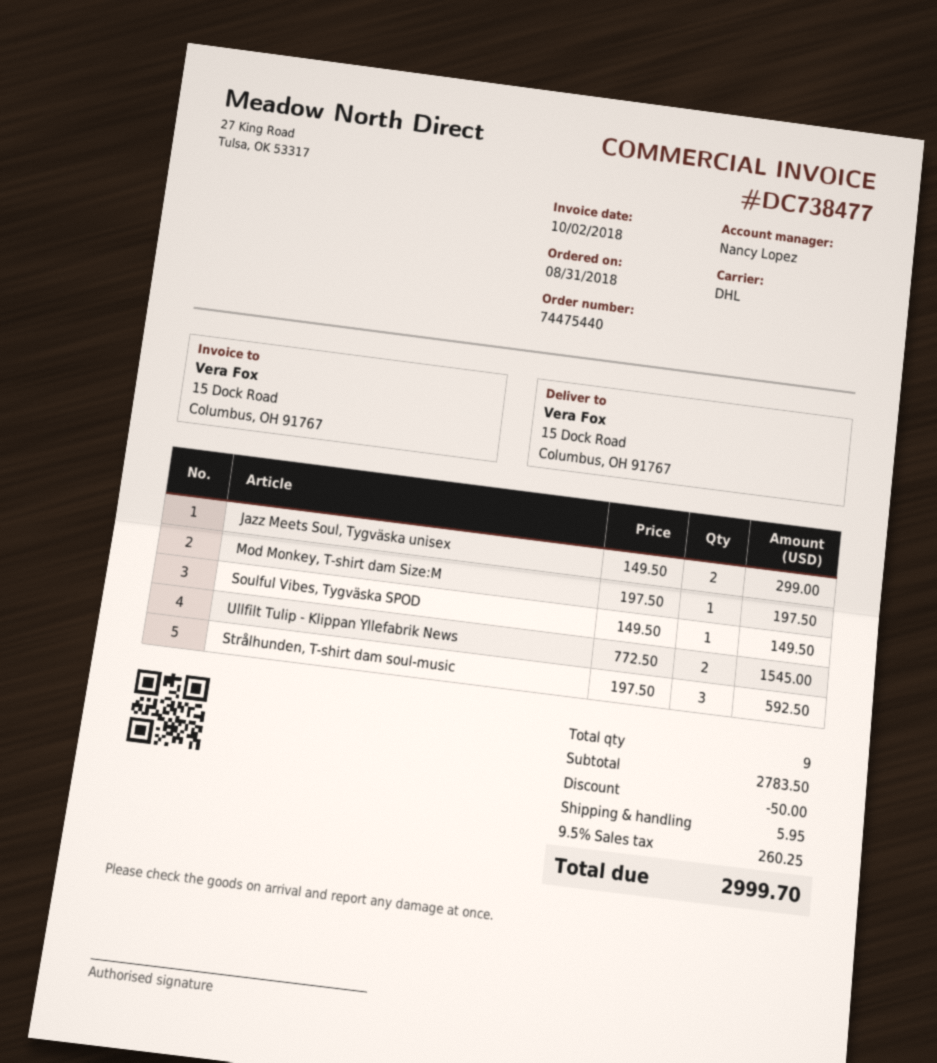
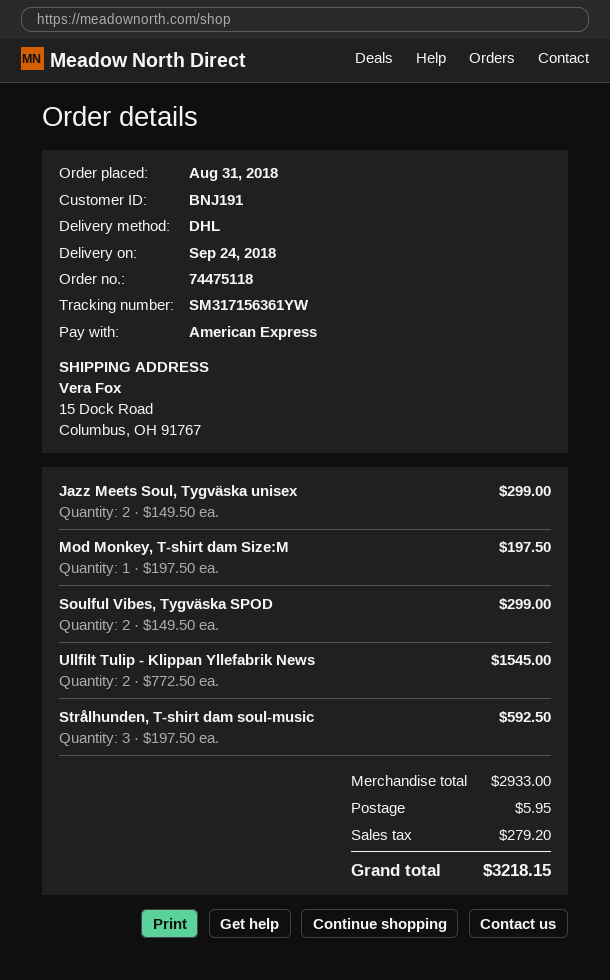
order number: 74475440 -> 74475118
Soulful Vibes, Tygväska SPOD: 1 x 149.50 = 149.50 -> 2 x 149.50 = 299.00
subtotal: 2783.50 -> 2933.00
discount: 50.00 -> none
tax: 260.25 -> 279.20
total: 2999.70 -> 3218.15

